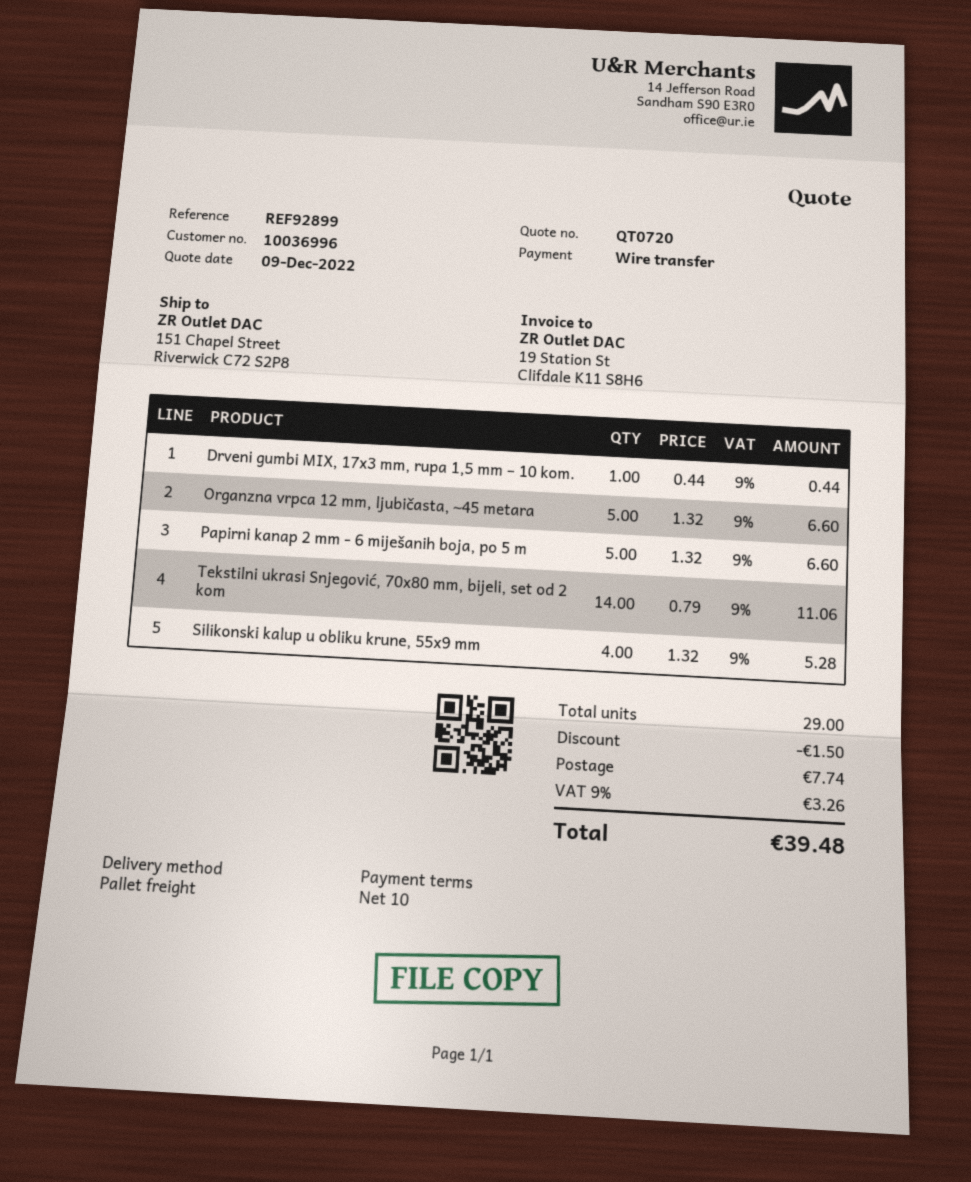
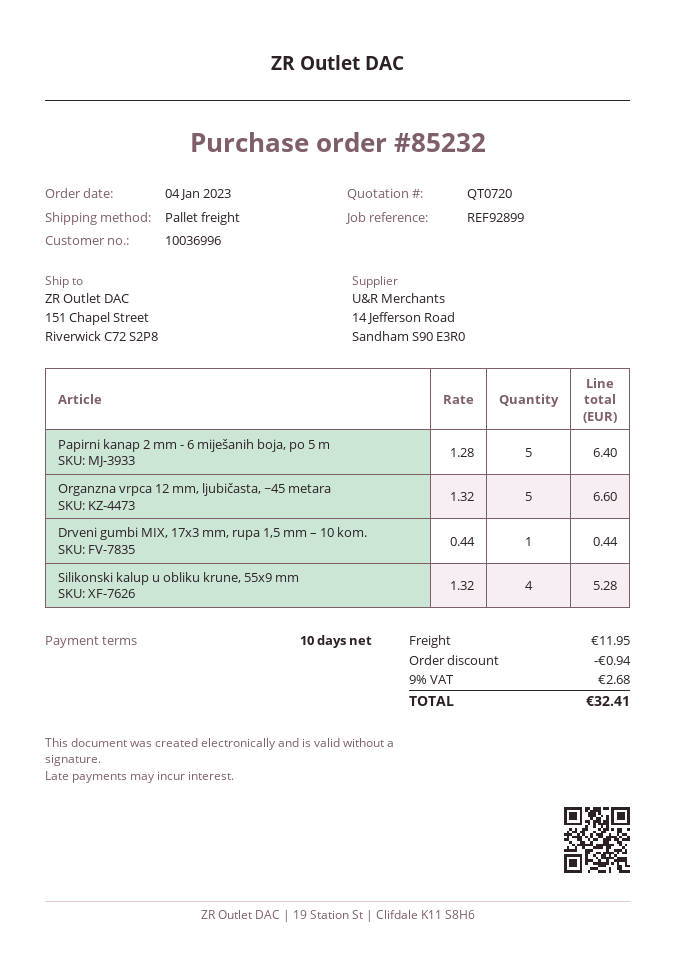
Papirni kanap 2 mm - 6 miješanih boja, po 5 m: 5 x 1.32 = 6.60 -> 5 x 1.28 = 6.40
Tekstilni ukrasi Snjegović, 70x80 mm, bijeli, set od 2 kom: 14 x 0.79 = 11.06 -> none
discount: 1.50 -> 0.94
shipping: 7.74 -> 11.95
tax: 9% = 3.26 -> 9% = 2.68
total: 39.48 -> 32.41

